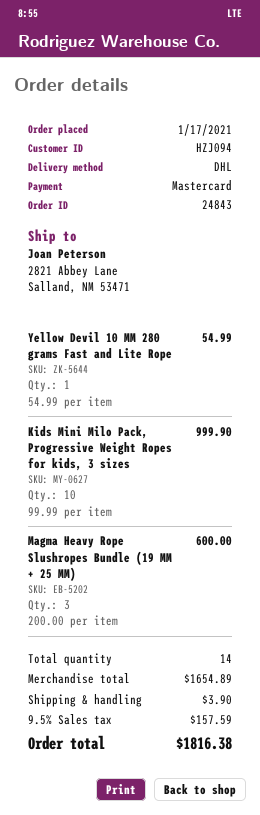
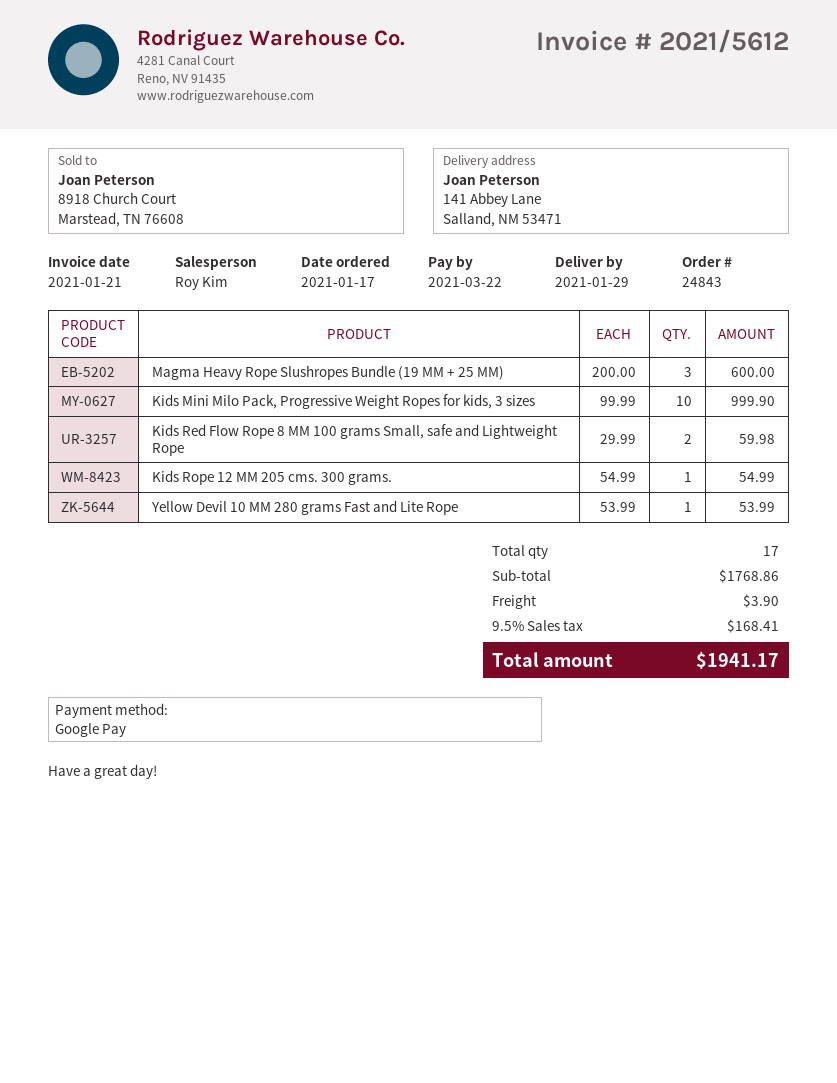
payment method: Mastercard -> Google Pay
ship to: 2821 Abbey Lane, Salland, NM 53471 -> 141 Abbey Lane, Salland, NM 53471
Yellow Devil 10 MM 280 grams Fast and Lite Rope: 1 x 54.99 = 54.99 -> 1 x 53.99 = 53.99
Kids Red Flow Rope 8 MM 100 grams Small, safe and Lightweight Rope: none -> 2 x 29.99 = 59.98
Kids Rope 12 MM 205 cms. 300 grams.: none -> 1 x 54.99 = 54.99
total quantity: 14 -> 17
subtotal: 1654.89 -> 1768.86
tax: 9.5% = 157.59 -> 9.5% = 168.41
total: 1816.38 -> 1941.17

